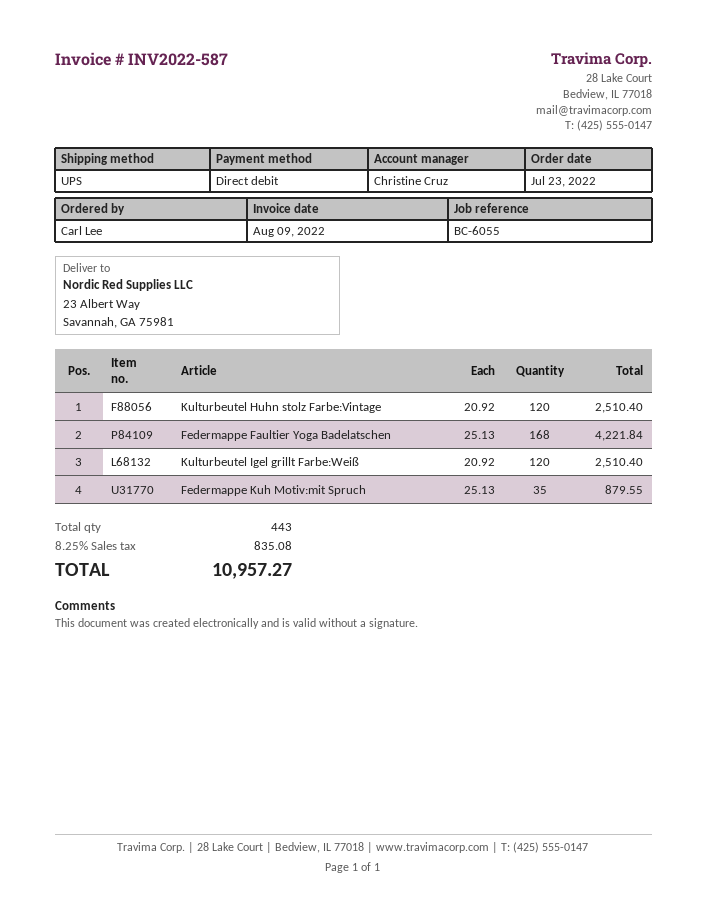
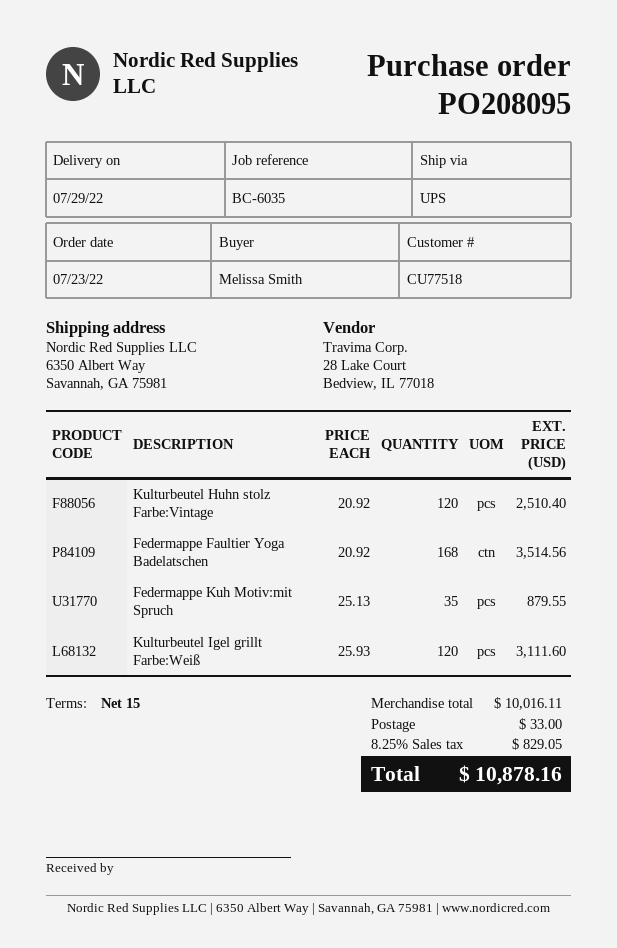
reference: BC-6055 -> BC-6035
ordered by: Carl Lee -> Melissa Smith
ship to: 23 Albert Way, Savannah, GA 75981 -> 6350 Albert Way, Savannah, GA 75981
Federmappe Faultier Yoga Badelatschen: 168 x 25.13 = 4221.84 -> 168 x 20.92 = 3514.56
Kulturbeutel Igel grillt Farbe:Weiß: 120 x 20.92 = 2510.40 -> 120 x 25.93 = 3111.60
shipping: none -> 33.00
tax: 8.25% = 835.08 -> 8.25% = 829.05
total: 10957.27 -> 10878.16

